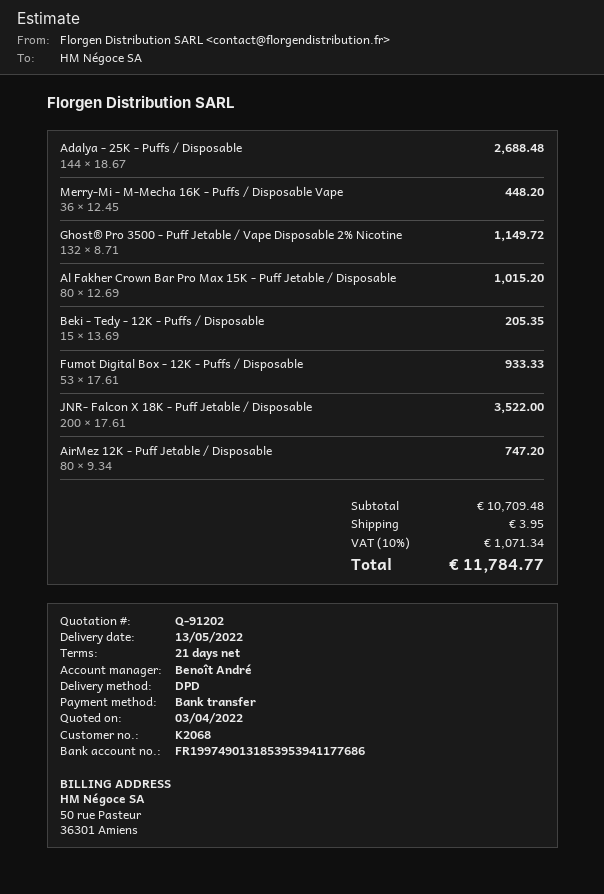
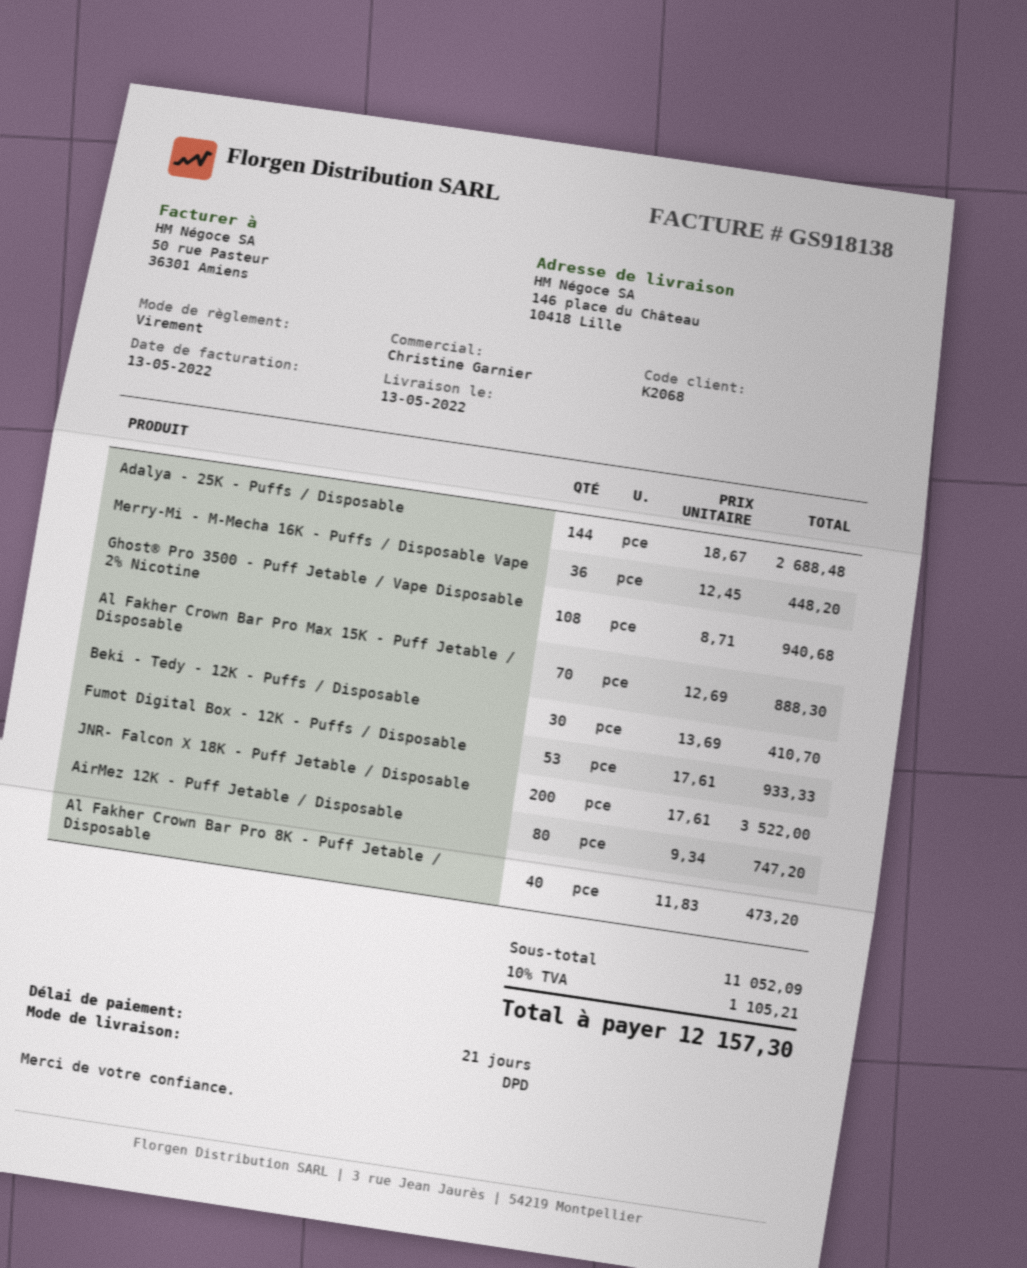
sales rep: Benoît André -> Christine Garnier
Ghost® Pro 3500 - Puff Jetable / Vape Disposable 2% Nicotine: 132 x 8.71 = 1149.72 -> 108 x 8.71 = 940.68
Al Fakher Crown Bar Pro Max 15K - Puff Jetable / Disposable: 80 x 12.69 = 1015.20 -> 70 x 12.69 = 888.30
Beki - Tedy - 12K - Puffs / Disposable: 15 x 13.69 = 205.35 -> 30 x 13.69 = 410.70
Al Fakher Crown Bar Pro 8K - Puff Jetable / Disposable: none -> 40 x 11.83 = 473.20
subtotal: 10709.48 -> 11052.09
shipping: 3.95 -> none
tax: 10% = 1071.34 -> 10% = 1105.21
total: 11784.77 -> 12157.30

